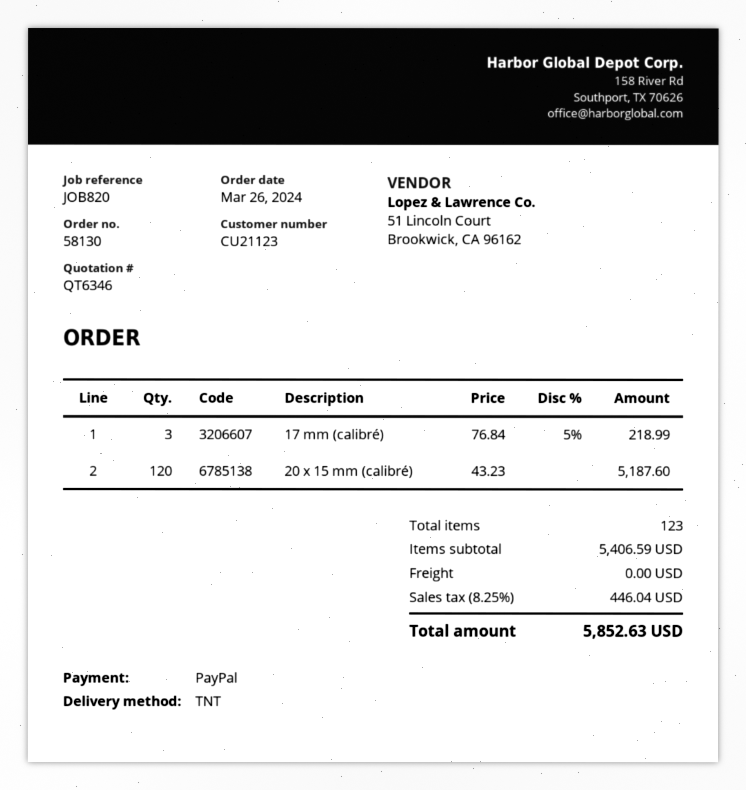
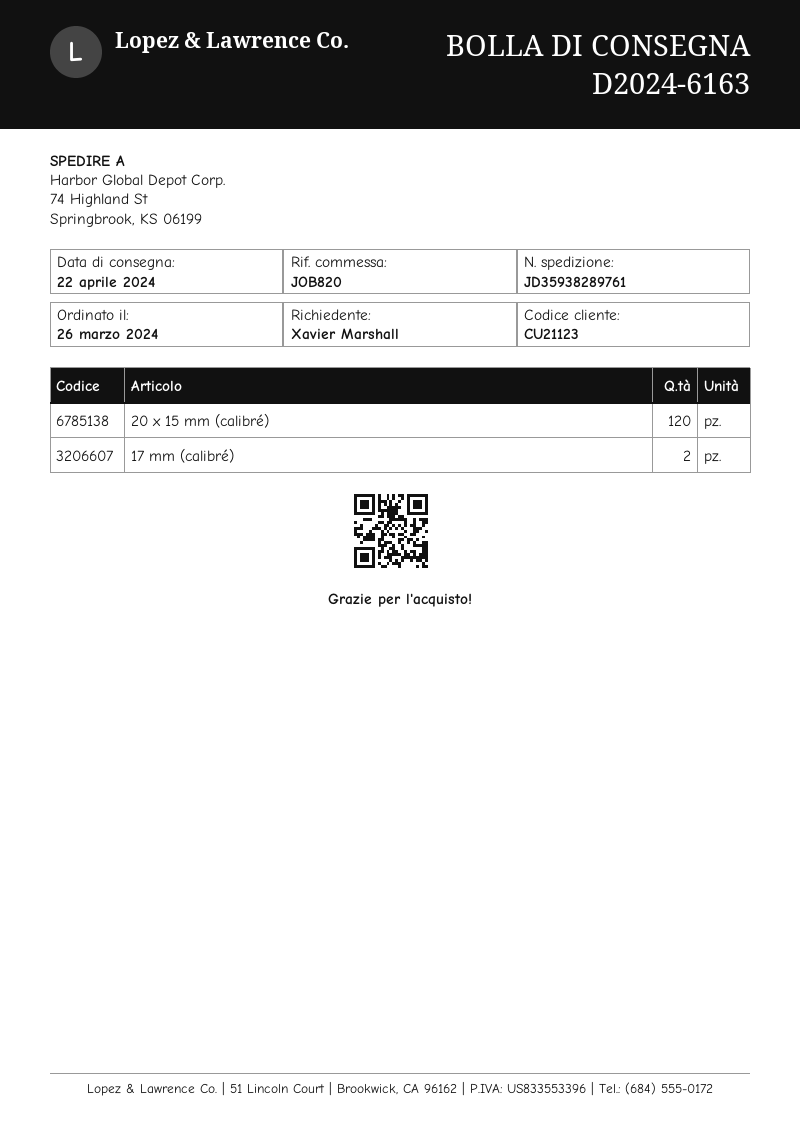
17 mm (calibré): 3 -> 2

